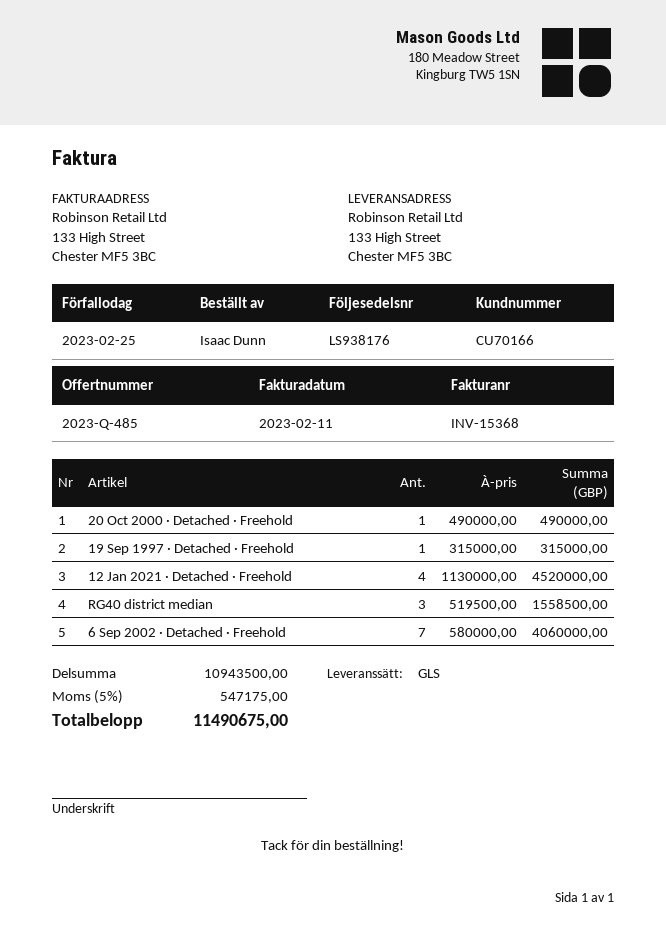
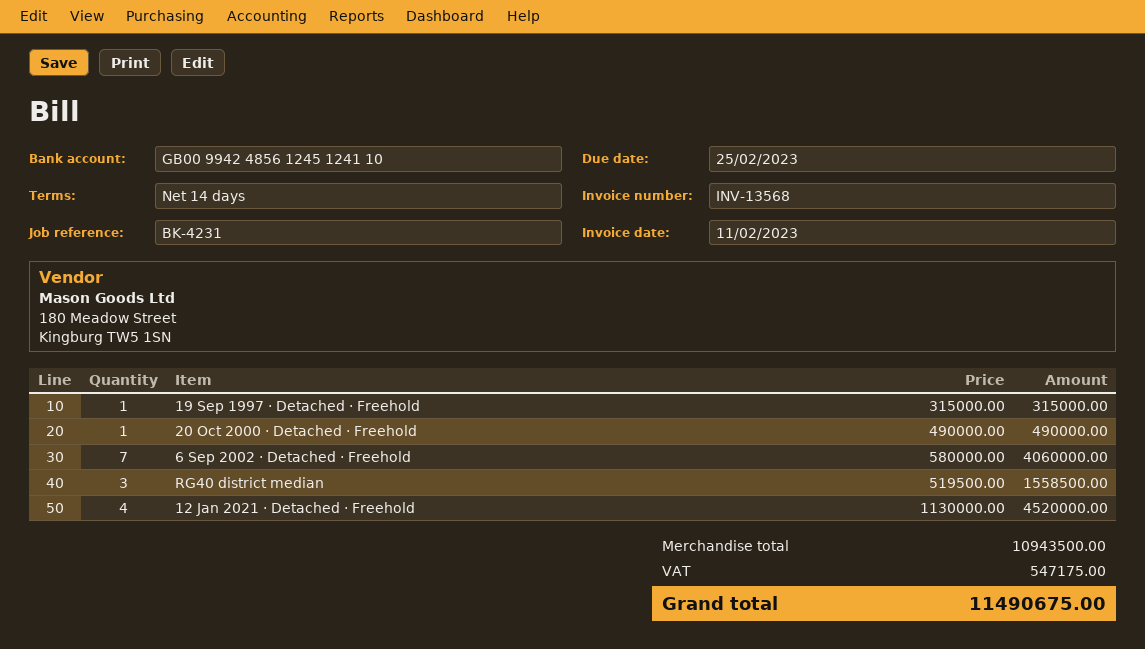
invoice number: INV-15368 -> INV-13568

